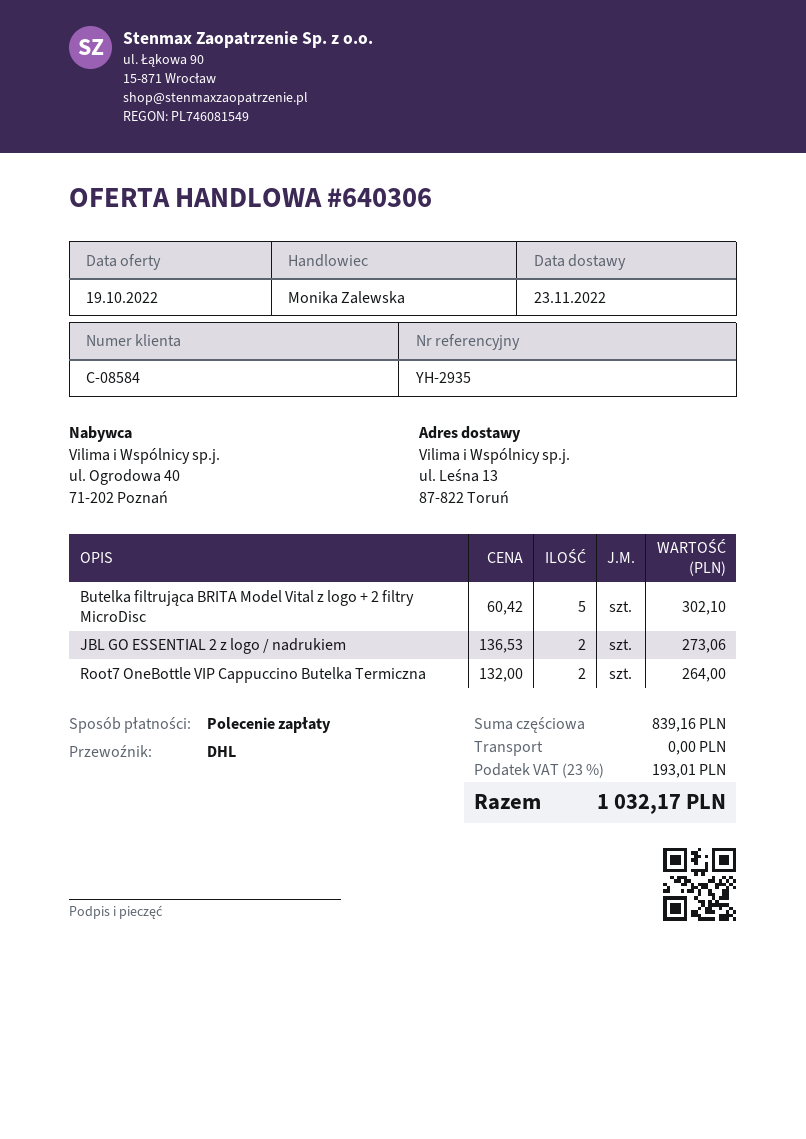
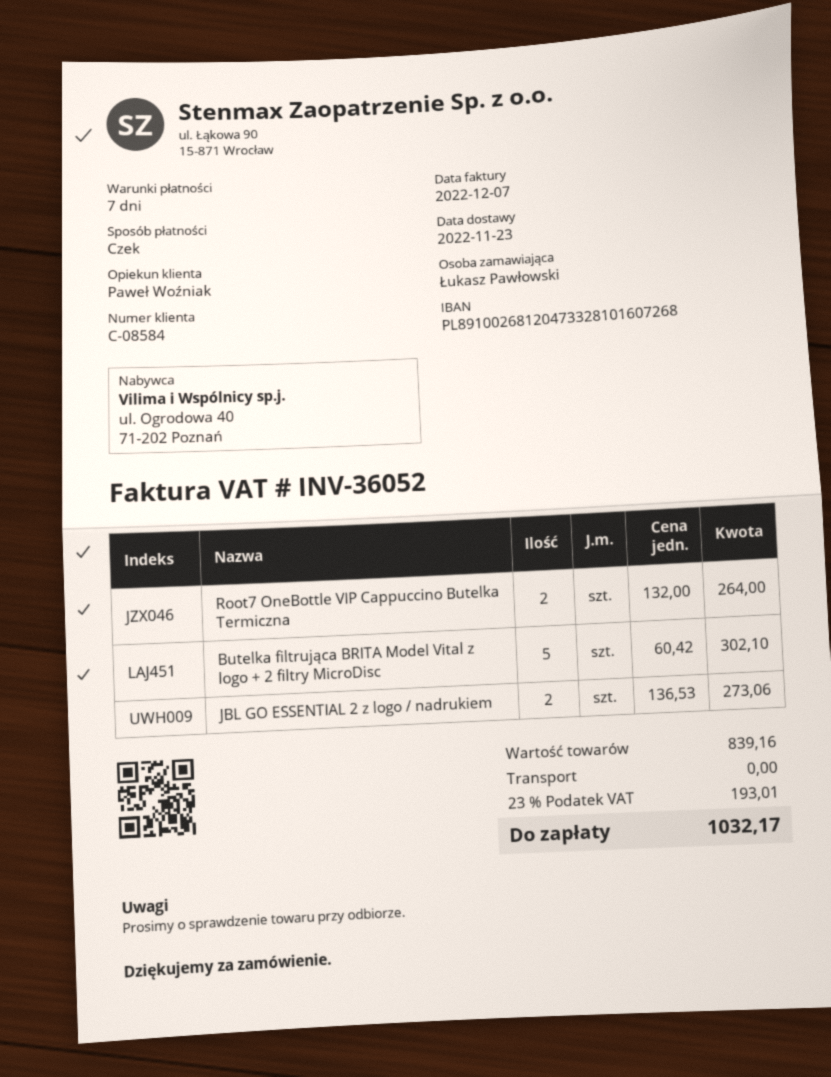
sales rep: Monika Zalewska -> Paweł Woźniak
payment method: direct debit -> cheque

